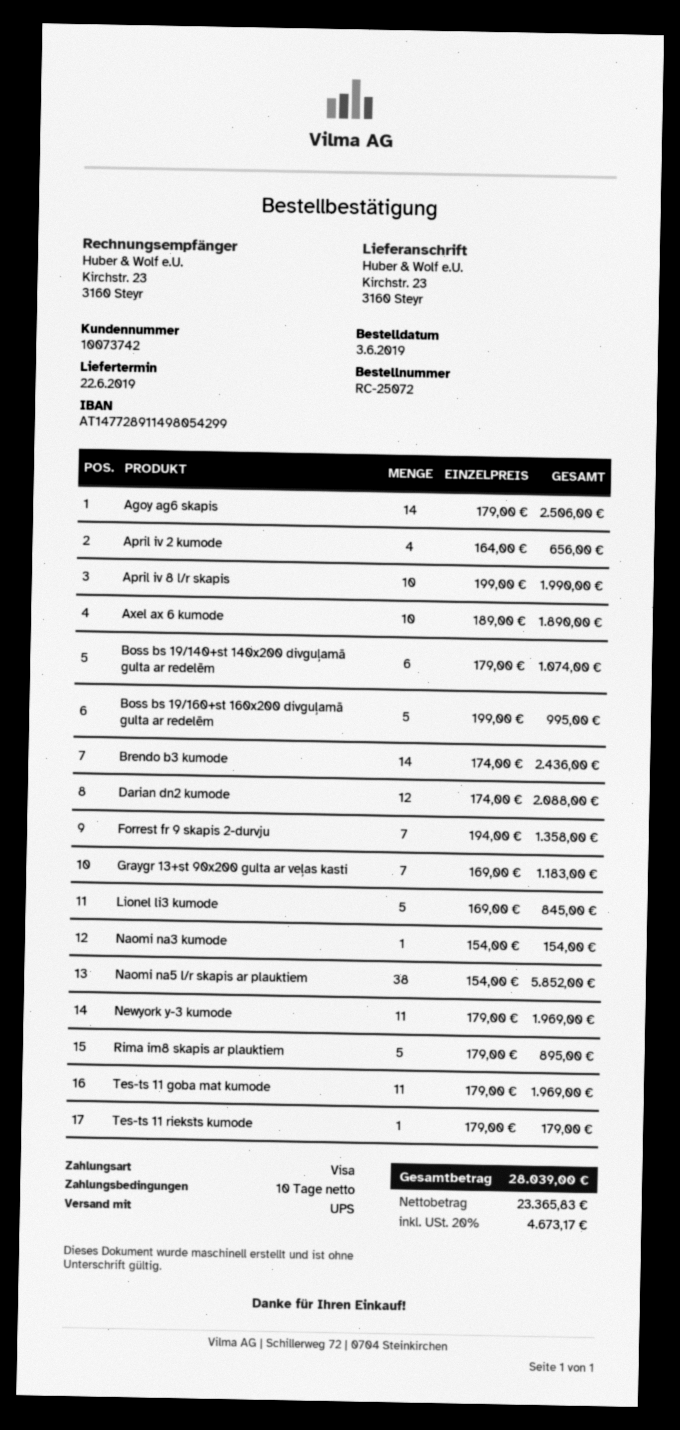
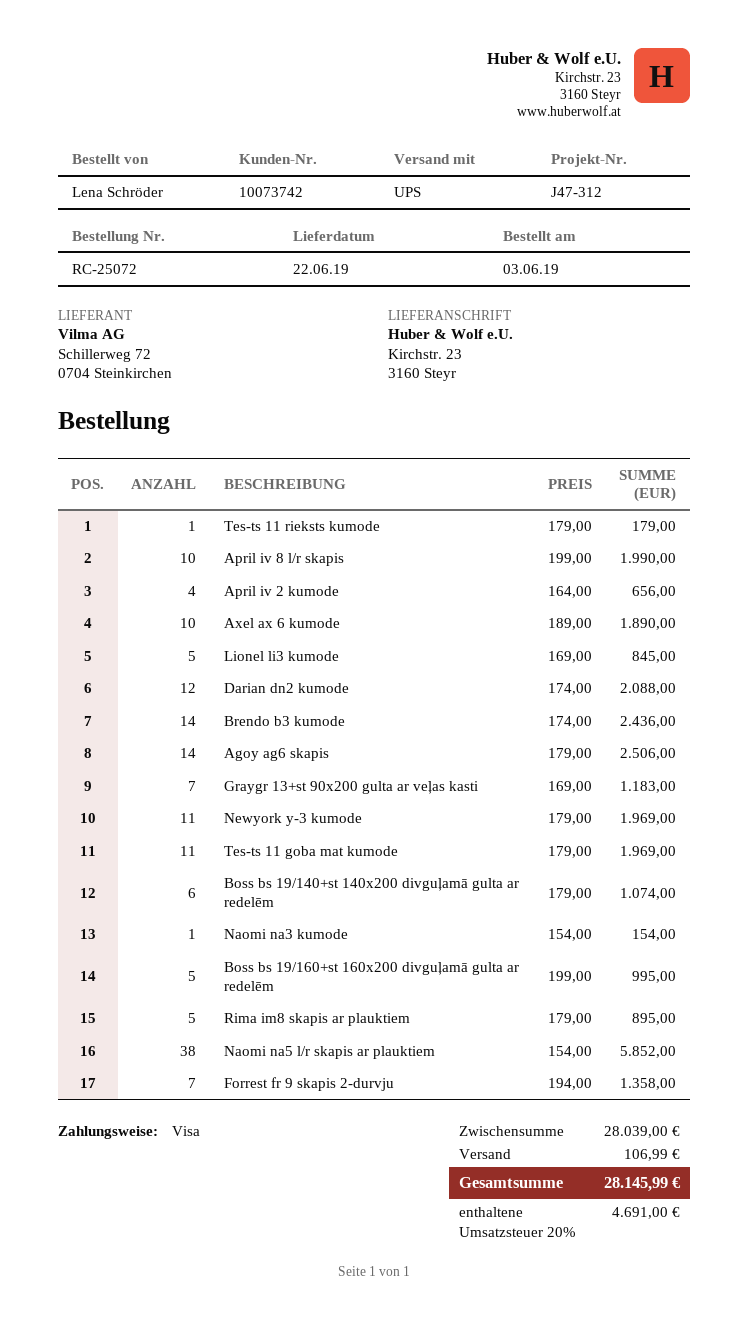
shipping: none -> 106.99
tax: 20% = 4673.17 -> 20% = 4691.00
total: 28039.00 -> 28145.99

